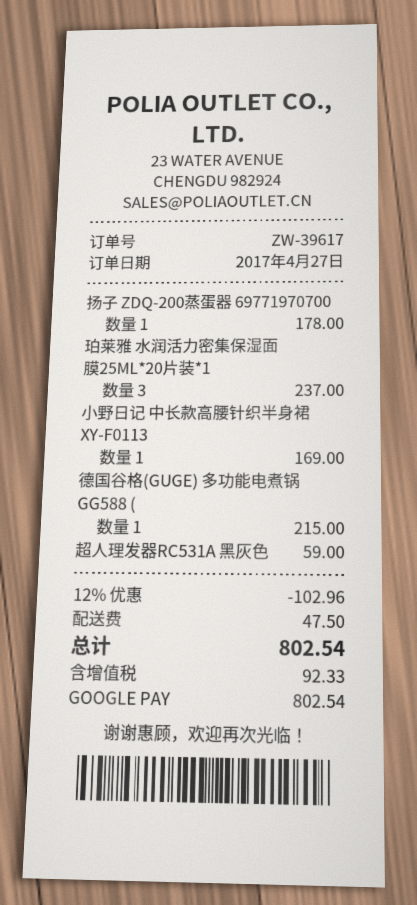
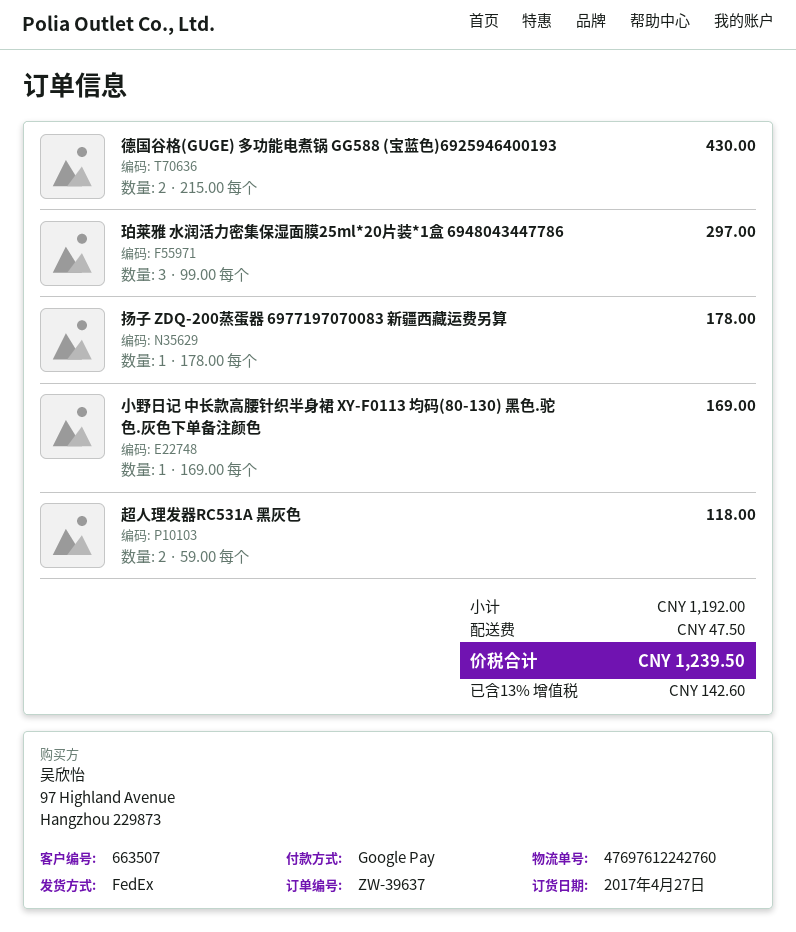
order number: ZW-39617 -> ZW-39637
珀莱雅 水润活力密集保湿面膜25ML*20片装*1: 3 for 237.00 -> 3 for 297.00
德国谷格(GUGE) 多功能电煮锅 GG588 (: 1 for 215.00 -> 2 for 430.00
超人理发器RC531A 黑灰色: 1 for 59.00 -> 2 for 118.00
discount: 12% = 102.96 -> none
tax: 92.33 -> 142.60
total: 802.54 -> 1239.50

